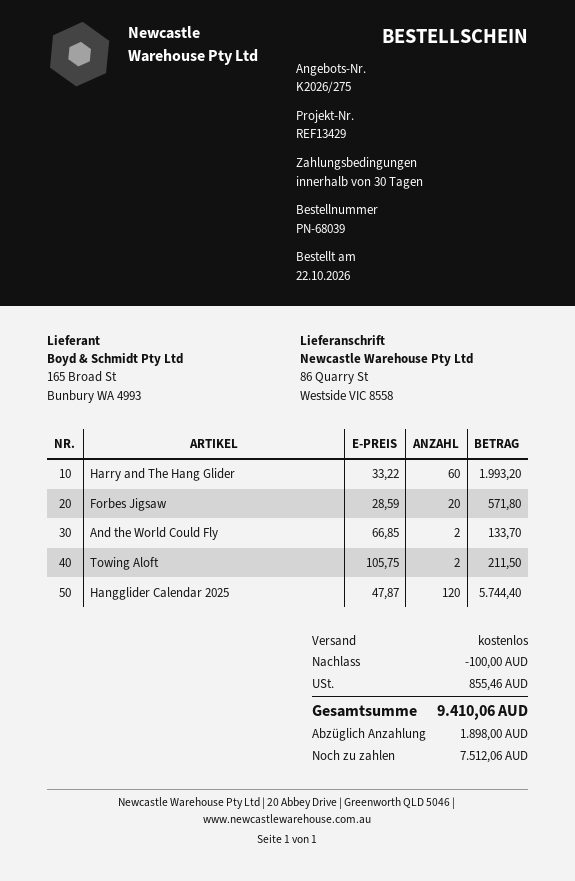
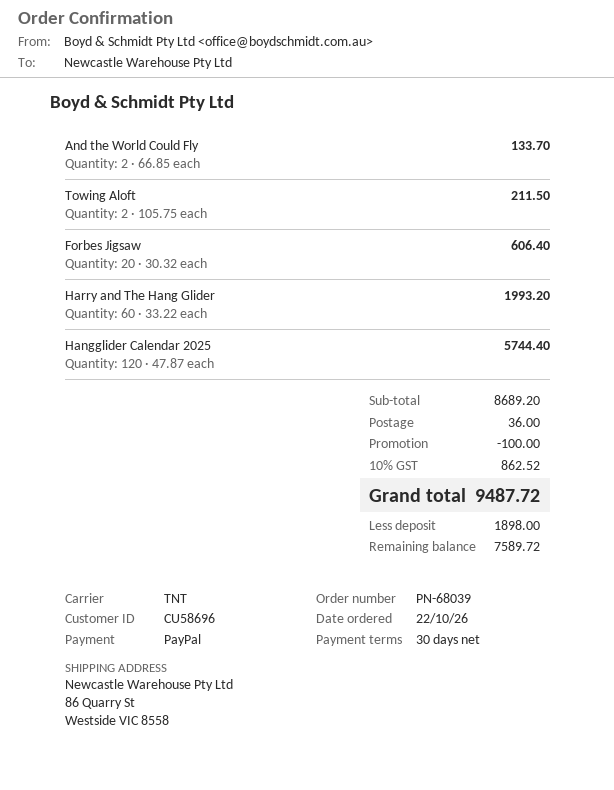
Forbes Jigsaw: 20 x 28.59 = 571.80 -> 20 x 30.32 = 606.40
shipping: 0.00 -> 36.00
tax: 855.46 -> 862.52
total: 9410.06 -> 9487.72
balance: 7512.06 -> 7589.72

